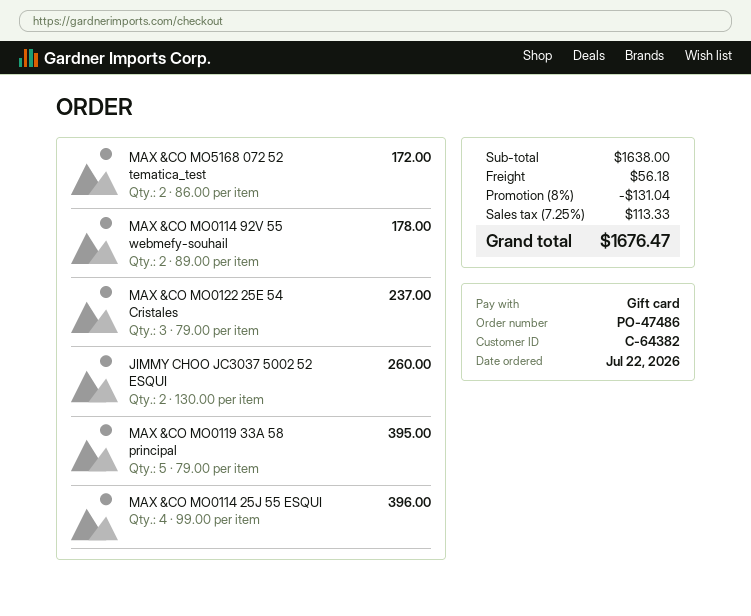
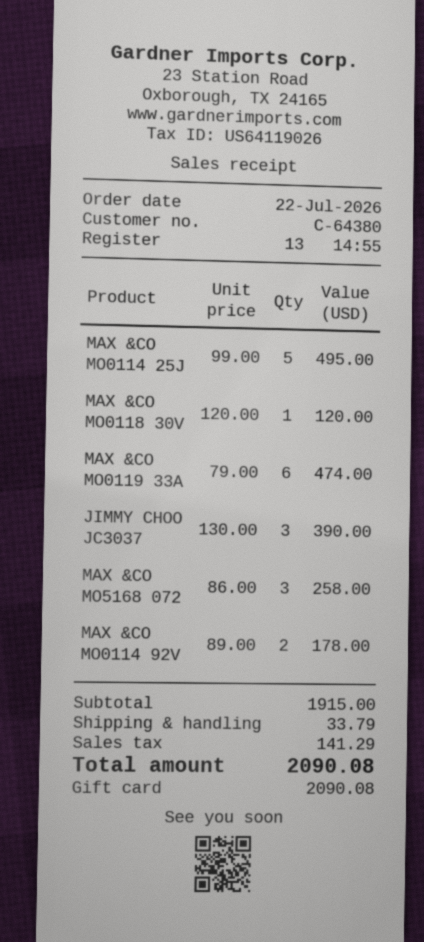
customer number: C-64382 -> C-64380
MAX &CO MO5168 072 52 tematica_test: 2 x 86.00 = 172.00 -> 3 x 86.00 = 258.00
MAX &CO MO0122 25E 54 Cristales: 3 x 79.00 = 237.00 -> none
JIMMY CHOO JC3037 5002 52 ESQUI: 2 x 130.00 = 260.00 -> 3 x 130.00 = 390.00
MAX &CO MO0119 33A 58 principal: 5 x 79.00 = 395.00 -> 6 x 79.00 = 474.00
MAX &CO MO0114 25J 55 ESQUI: 4 x 99.00 = 396.00 -> 5 x 99.00 = 495.00
MAX &CO MO0118 30V: none -> 1 x 120.00 = 120.00
subtotal: 1638.00 -> 1915.00
discount: 8% = 131.04 -> none
shipping: 56.18 -> 33.79
tax: 113.33 -> 141.29
total: 1676.47 -> 2090.08

